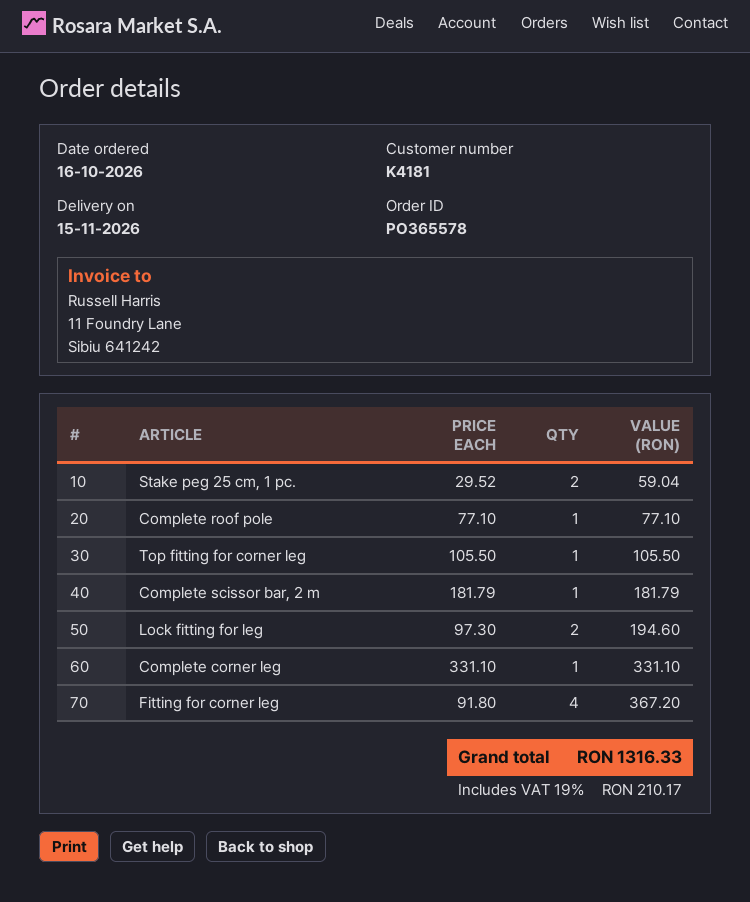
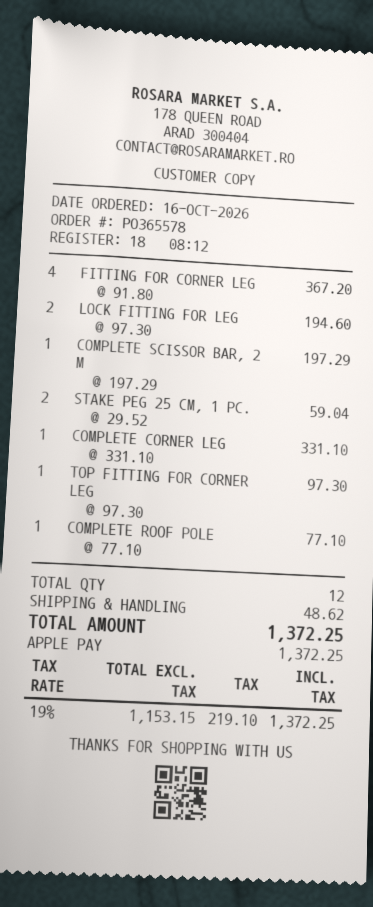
Top fitting for corner leg: 1 x 105.50 = 105.50 -> 1 x 97.30 = 97.30
Complete scissor bar, 2 m: 1 x 181.79 = 181.79 -> 1 x 197.29 = 197.29
shipping: none -> 48.62
tax: 19% = 210.17 -> 19% = 219.10
total: 1316.33 -> 1372.25

